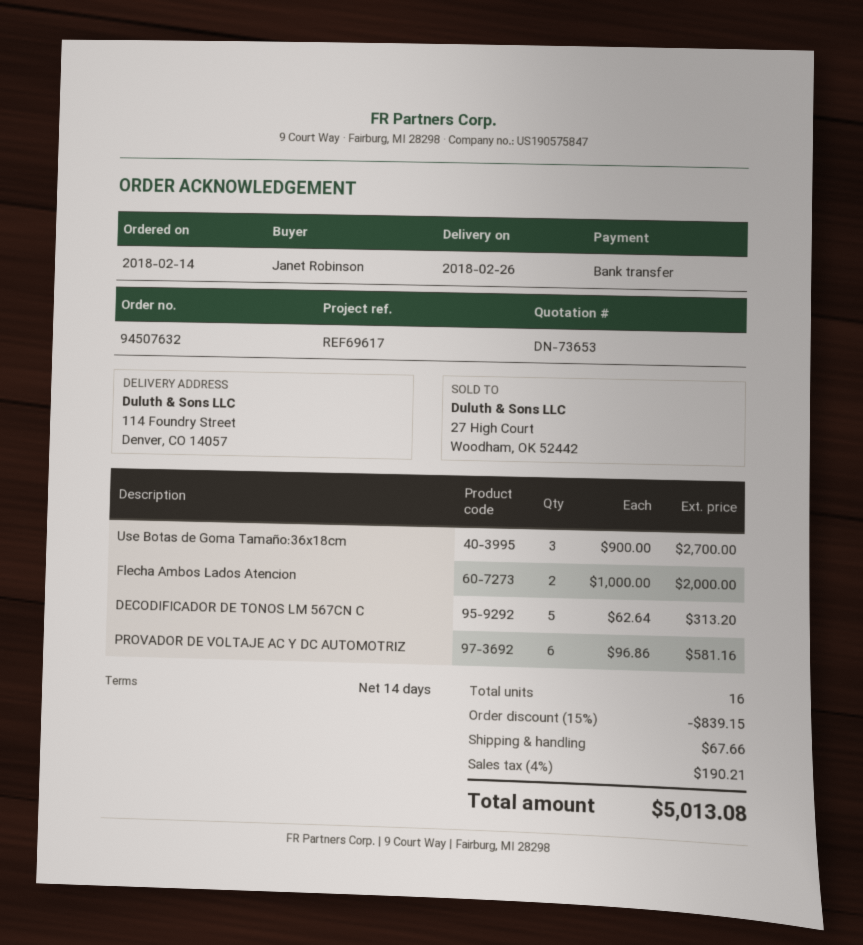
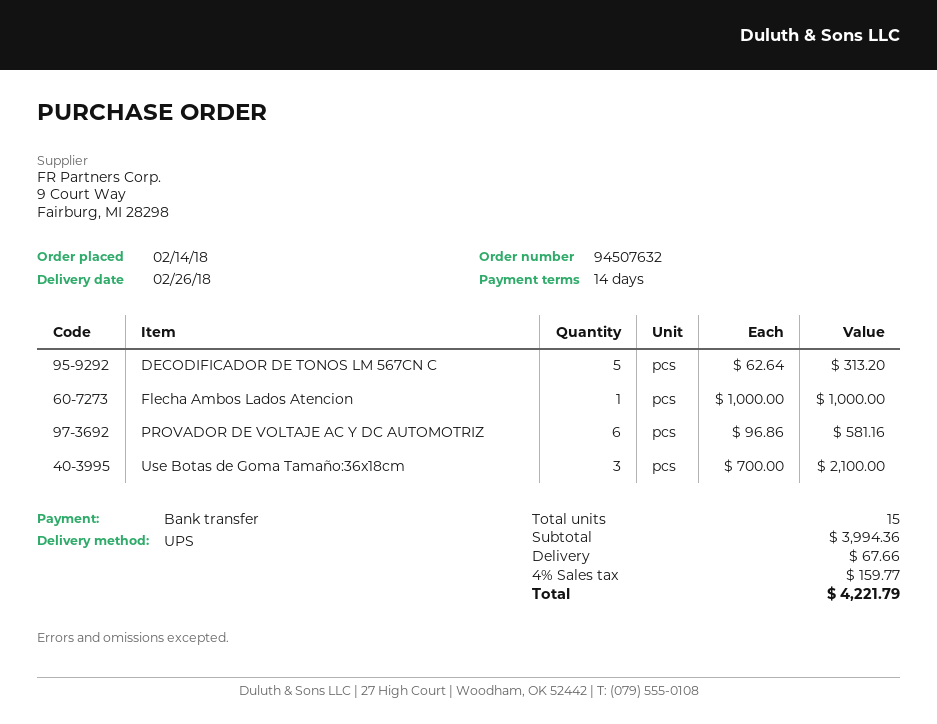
Use Botas de Goma Tamaño:36x18cm: 3 x 900.00 = 2700.00 -> 3 x 700.00 = 2100.00
Flecha Ambos Lados Atencion: 2 x 1000.00 = 2000.00 -> 1 x 1000.00 = 1000.00
total quantity: 16 -> 15
discount: 15% = 839.15 -> none
tax: 4% = 190.21 -> 4% = 159.77
total: 5013.08 -> 4221.79

